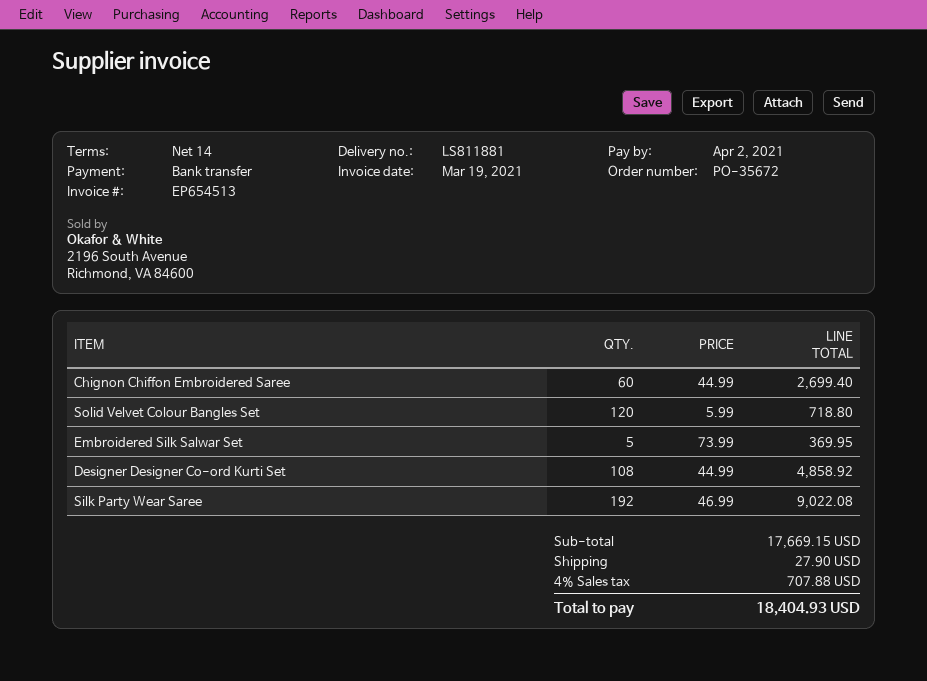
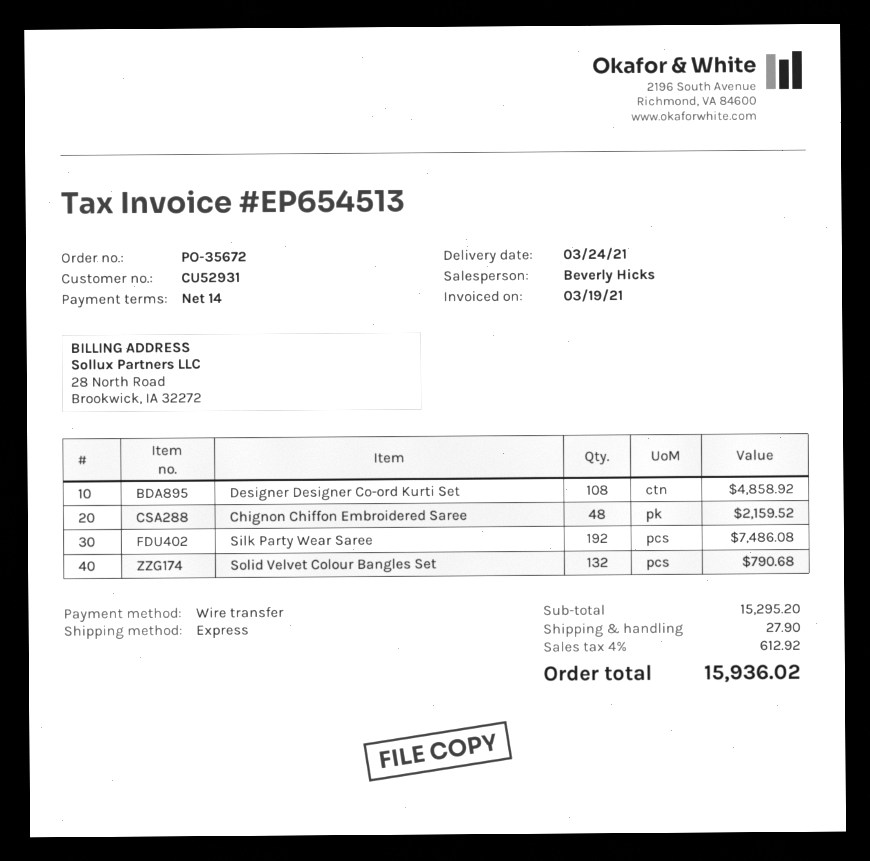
Chignon Chiffon Embroidered Saree: 60 for 2699.40 -> 48 for 2159.52
Solid Velvet Colour Bangles Set: 120 for 718.80 -> 132 for 790.68
Embroidered Silk Salwar Set: 5 for 369.95 -> none
Silk Party Wear Saree: 192 for 9022.08 -> 192 for 7486.08
subtotal: 17669.15 -> 15295.20
tax: 4% = 707.88 -> 4% = 612.92
total: 18404.93 -> 15936.02

